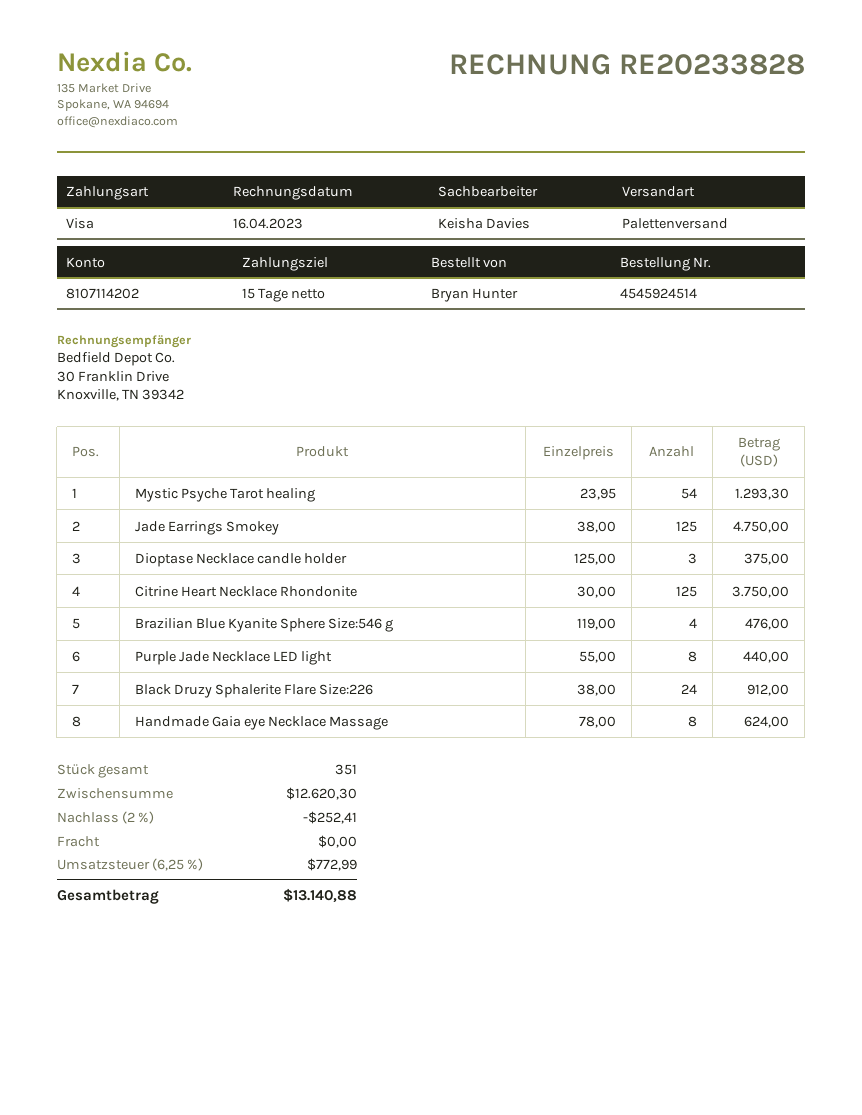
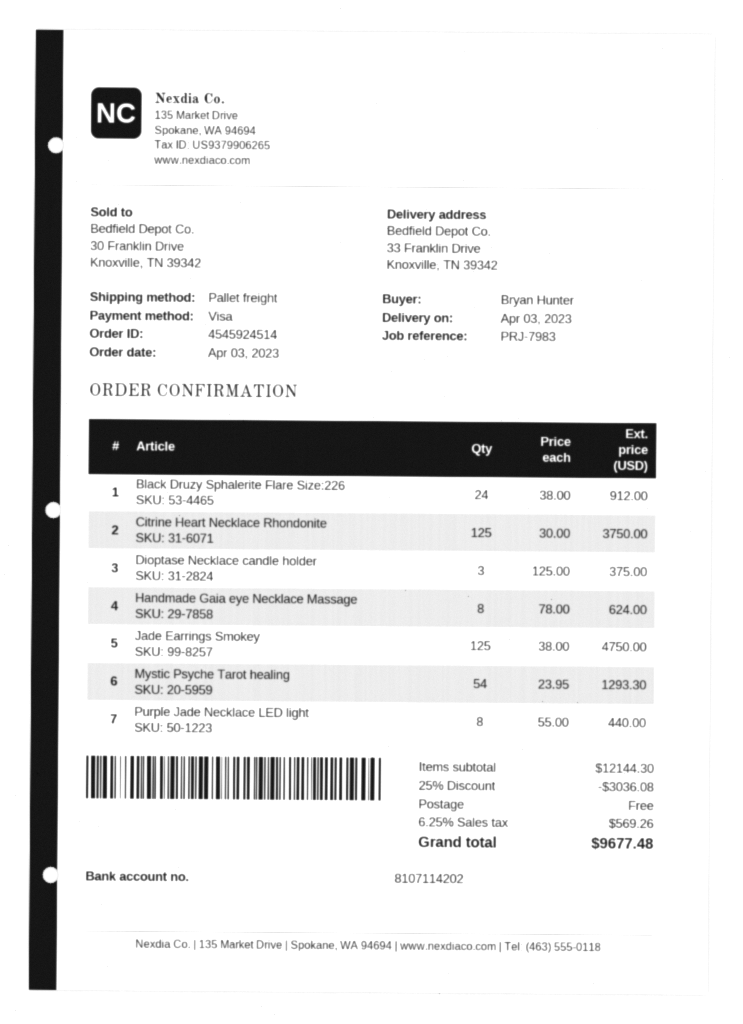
Brazilian Blue Kyanite Sphere Size:546 g: 4 x 119.00 = 476.00 -> none
subtotal: 12620.30 -> 12144.30
discount: 2% = 252.41 -> 25% = 3036.08
tax: 6.25% = 772.99 -> 6.25% = 569.26
total: 13140.88 -> 9677.48

